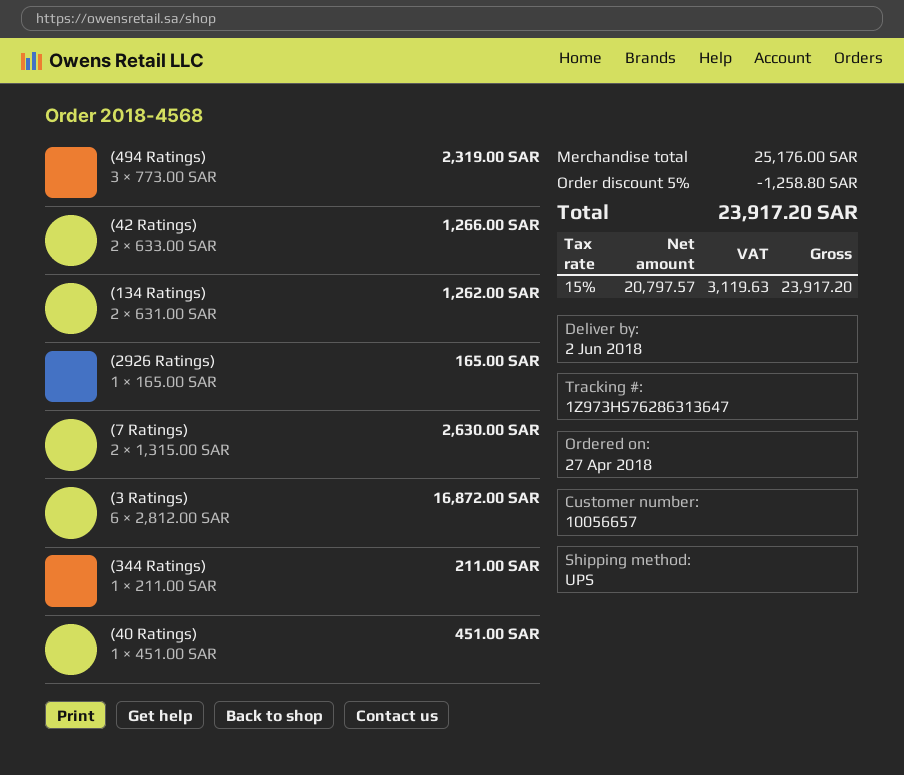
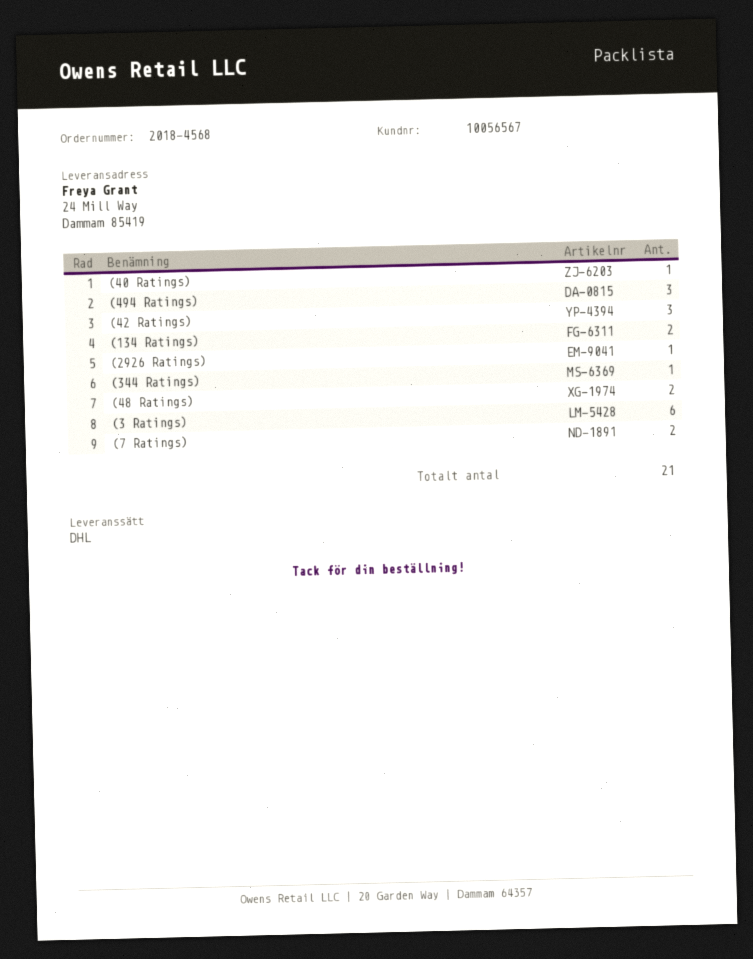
customer number: 10056657 -> 10056567
shipping method: UPS -> DHL
(42 Ratings): 2 -> 3
(48 Ratings): none -> 2

